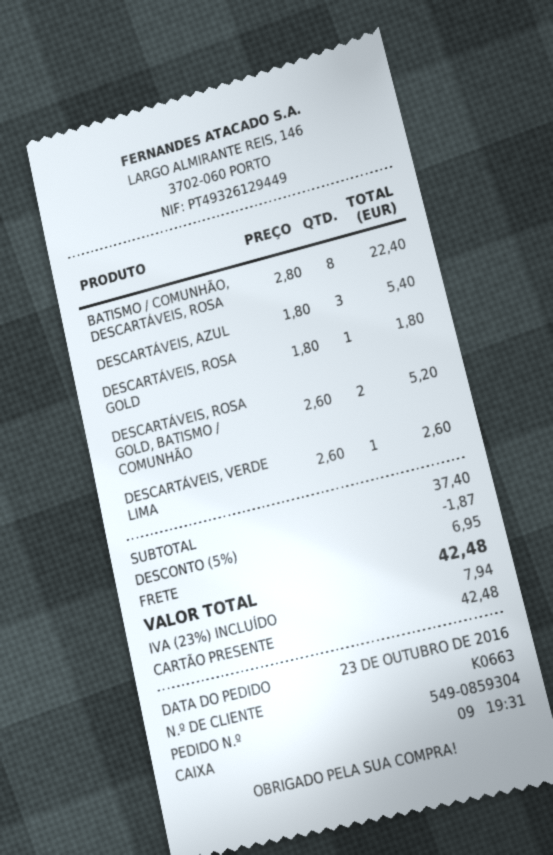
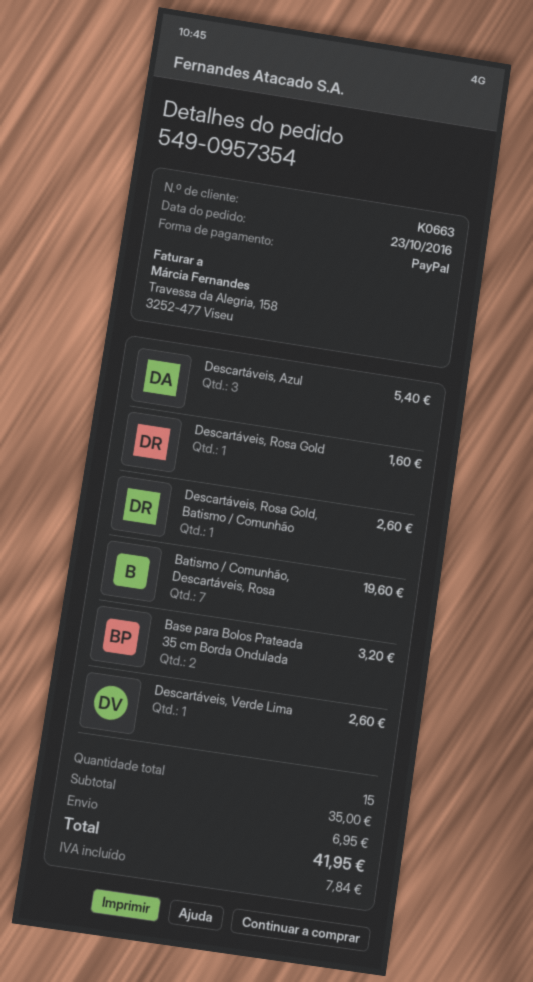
order number: 549-0859304 -> 549-0957354
payment method: gift card -> PayPal
BATISMO / COMUNHÃO, DESCARTÁVEIS, ROSA: 8 for 22.40 -> 7 for 19.60
DESCARTÁVEIS, ROSA GOLD: 1 for 1.80 -> 1 for 1.60
DESCARTÁVEIS, ROSA GOLD, BATISMO / COMUNHÃO: 2 for 5.20 -> 1 for 2.60
Base para Bolos Prateada 35 cm Borda Ondulada: none -> 2 for 3.20
subtotal: 37.40 -> 35.00
discount: 5% = 1.87 -> none
tax: 7.94 -> 7.84
total: 42.48 -> 41.95

